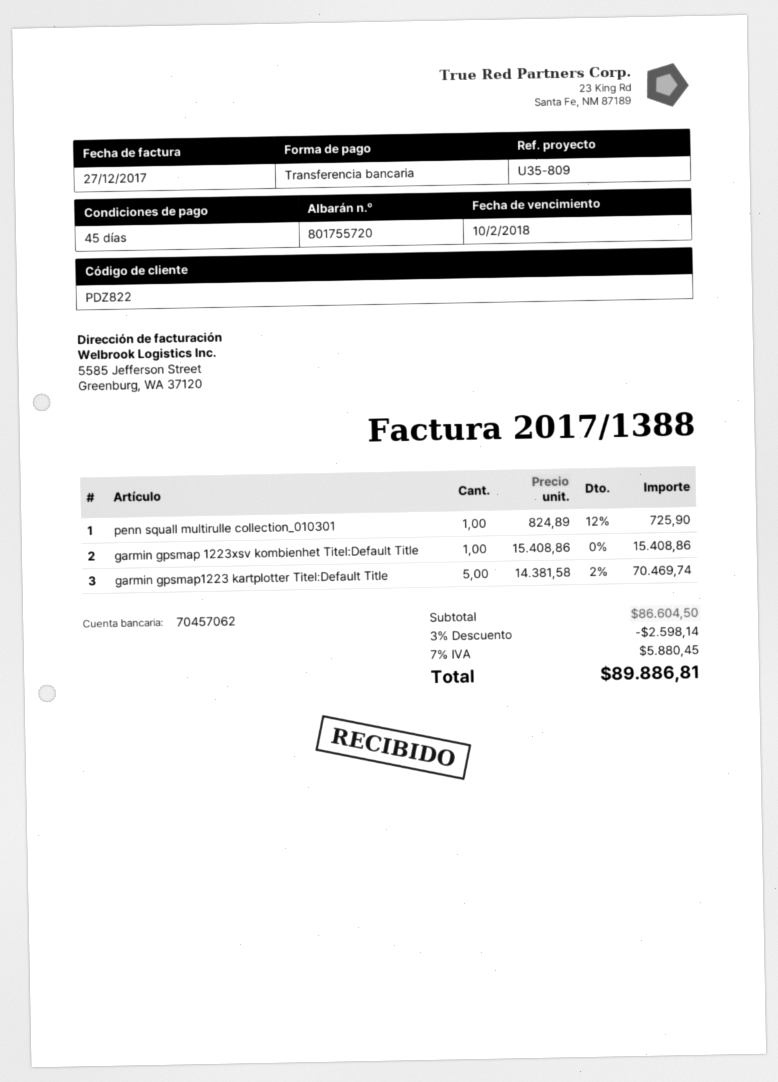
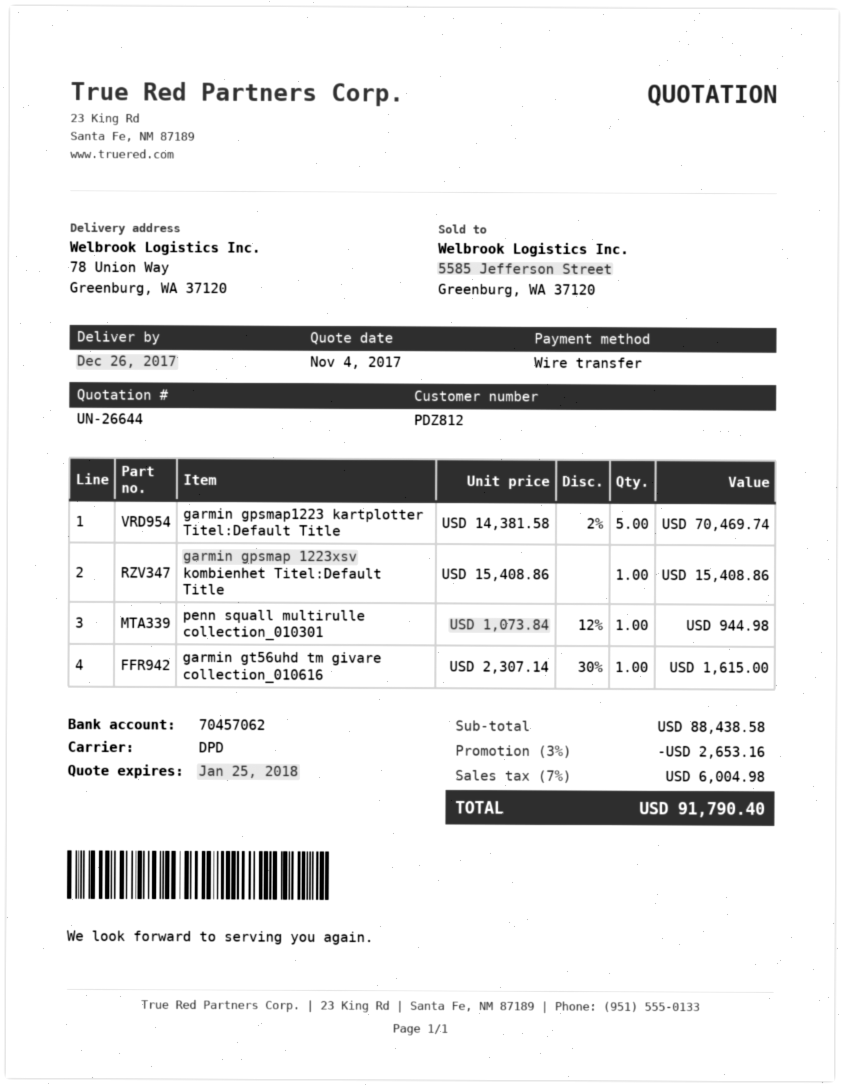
customer number: PDZ822 -> PDZ812
penn squall multirulle collection_010301: 1 x 824.89 - 12% = 725.90 -> 1 x 1073.84 - 12% = 944.98
garmin gt56uhd tm givare collection_010616: none -> 1 x 2307.14 - 30% = 1615.00
subtotal: 86604.50 -> 88438.58
discount: 3% = 2598.14 -> 3% = 2653.16
tax: 7% = 5880.45 -> 7% = 6004.98
total: 89886.81 -> 91790.40

